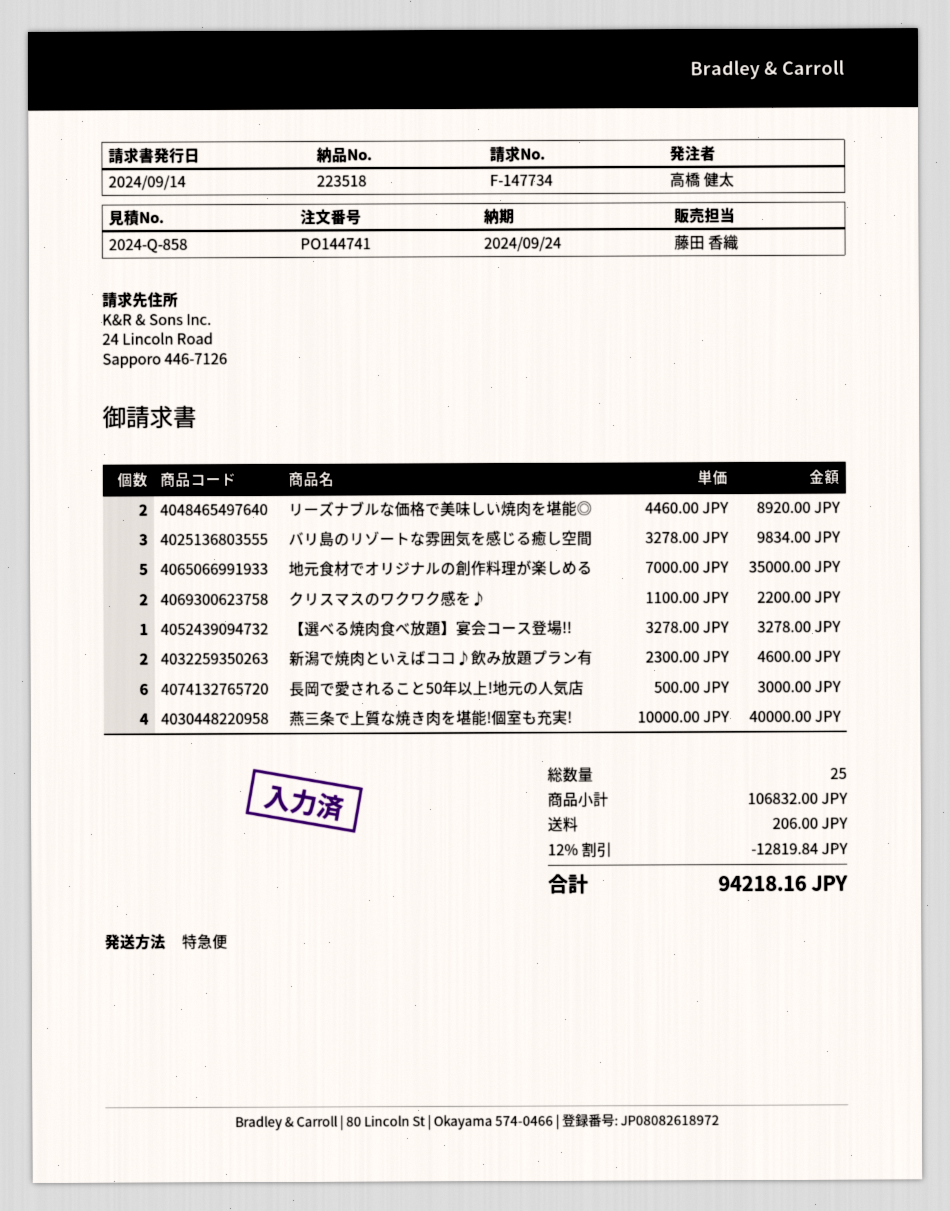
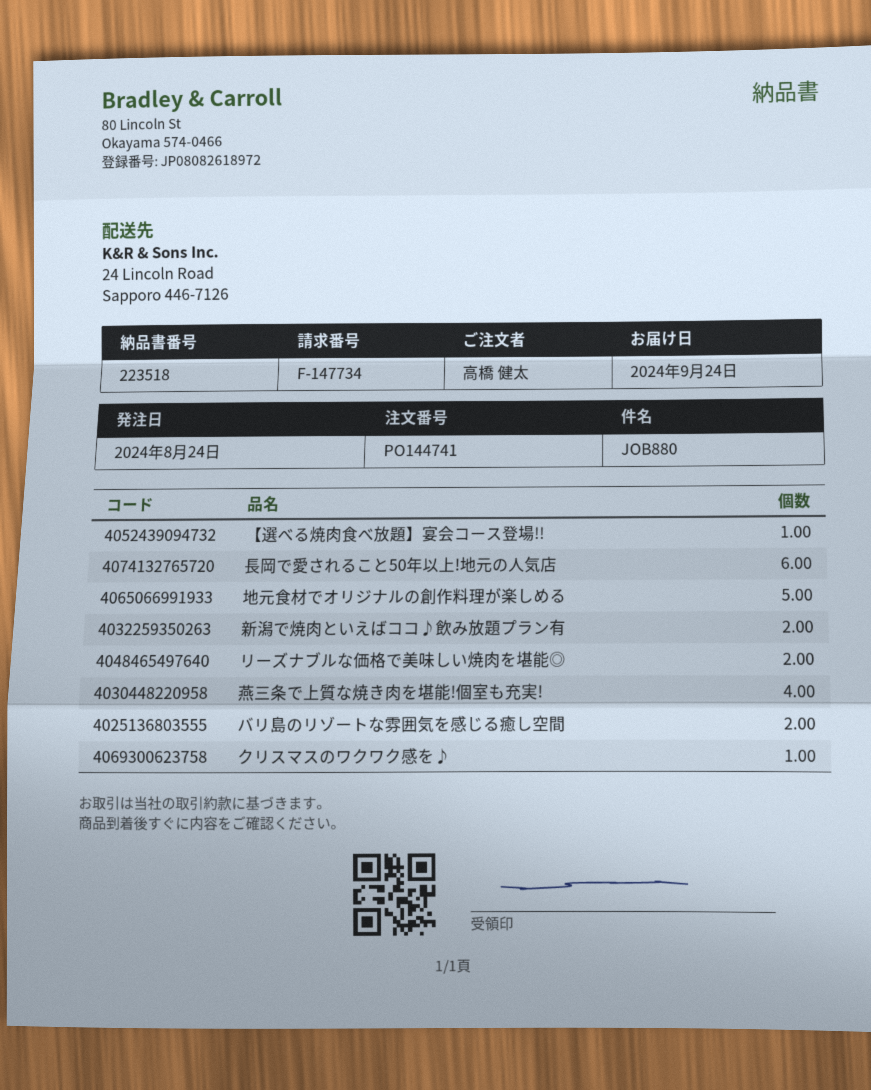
バリ島のリゾートな雰囲気を感じる癒し空間: 3 -> 2
クリスマスのワクワク感を♪: 2 -> 1

